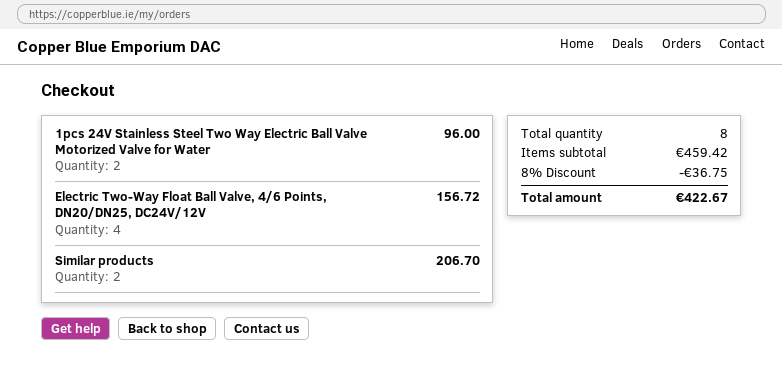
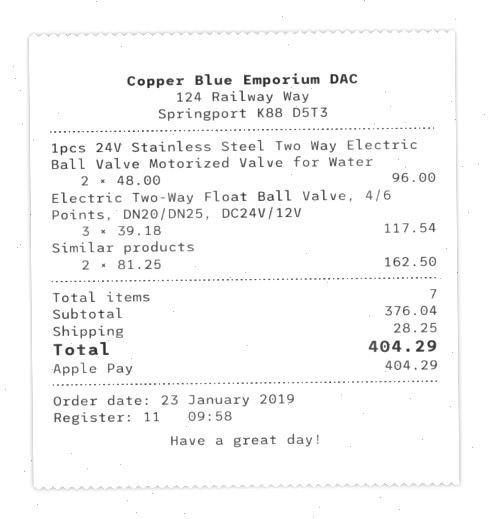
Electric Two-Way Float Ball Valve, 4/6 Points, DN20/DN25, DC24V/12V: 4 for 156.72 -> 3 for 117.54
Similar products: 2 for 206.70 -> 2 for 162.50
total quantity: 8 -> 7
subtotal: 459.42 -> 376.04
discount: 8% = 36.75 -> none
shipping: none -> 28.25
total: 422.67 -> 404.29

